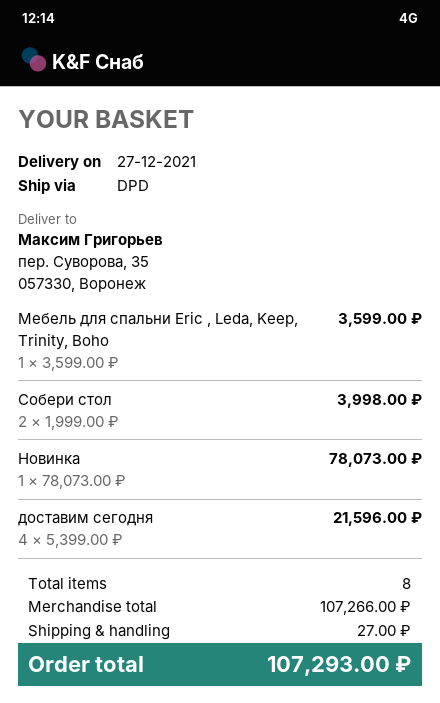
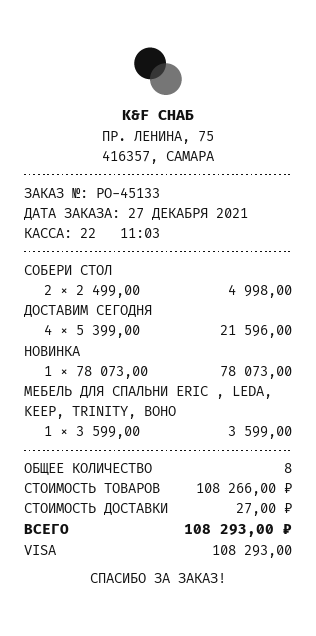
Собери стол: 2 x 1999.00 = 3998.00 -> 2 x 2499.00 = 4998.00
subtotal: 107266.00 -> 108266.00
total: 107293.00 -> 108293.00

